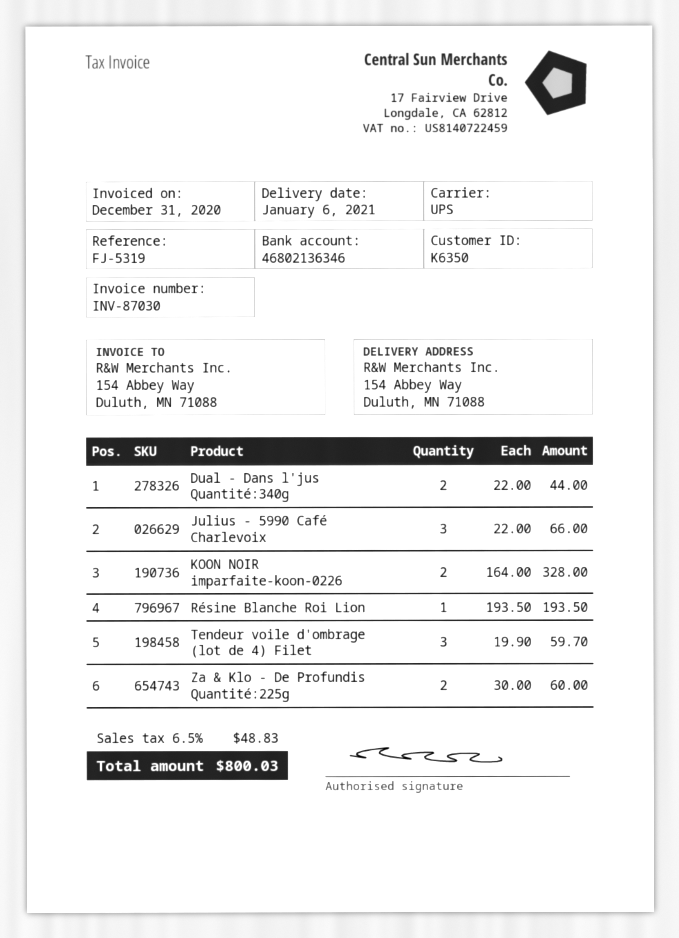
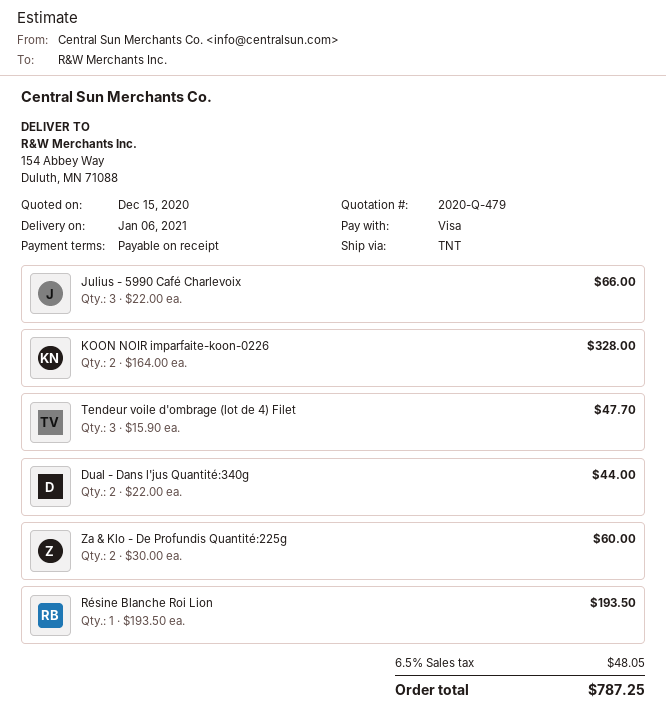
shipping method: UPS -> TNT
Tendeur voile d'ombrage (lot de 4) Filet: 3 x 19.90 = 59.70 -> 3 x 15.90 = 47.70
tax: 6.5% = 48.83 -> 6.5% = 48.05
total: 800.03 -> 787.25

